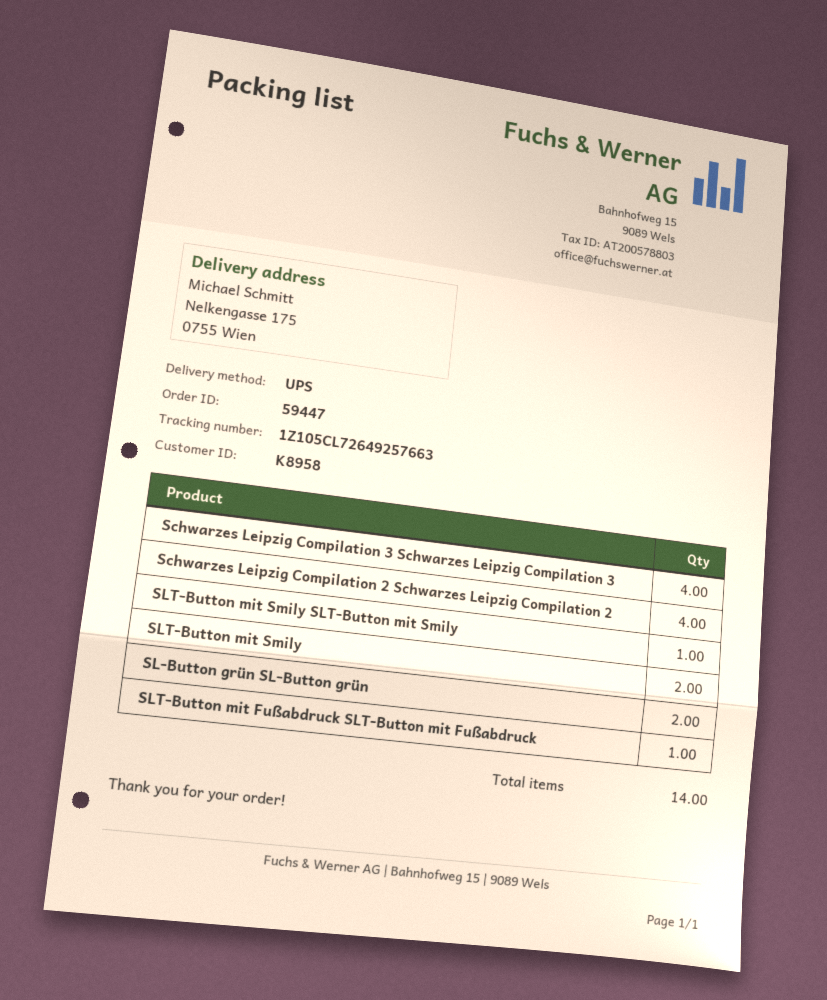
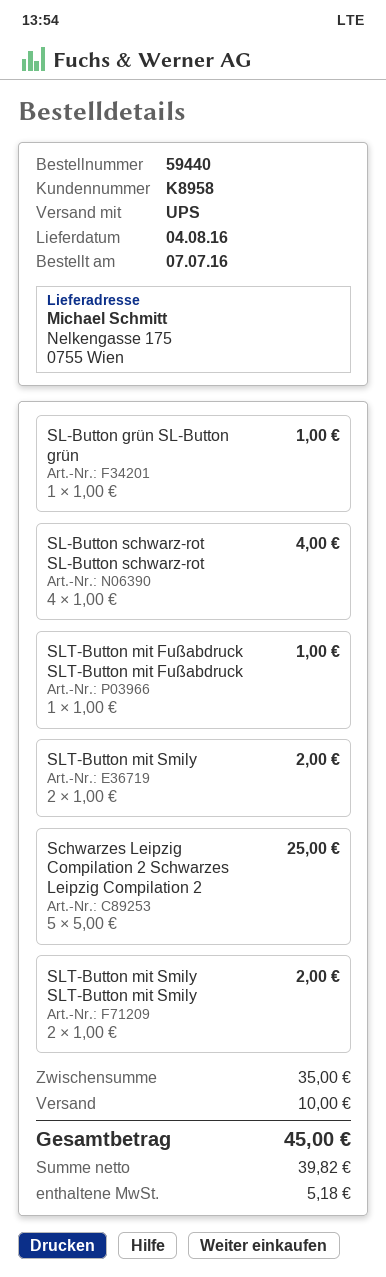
order number: 59447 -> 59440
Schwarzes Leipzig Compilation 3 Schwarzes Leipzig Compilation 3: 4 -> none
Schwarzes Leipzig Compilation 2 Schwarzes Leipzig Compilation 2: 4 -> 5
SLT-Button mit Smily SLT-Button mit Smily: 1 -> 2
SL-Button grün SL-Button grün: 2 -> 1
SL-Button schwarz-rot SL-Button schwarz-rot: none -> 4

